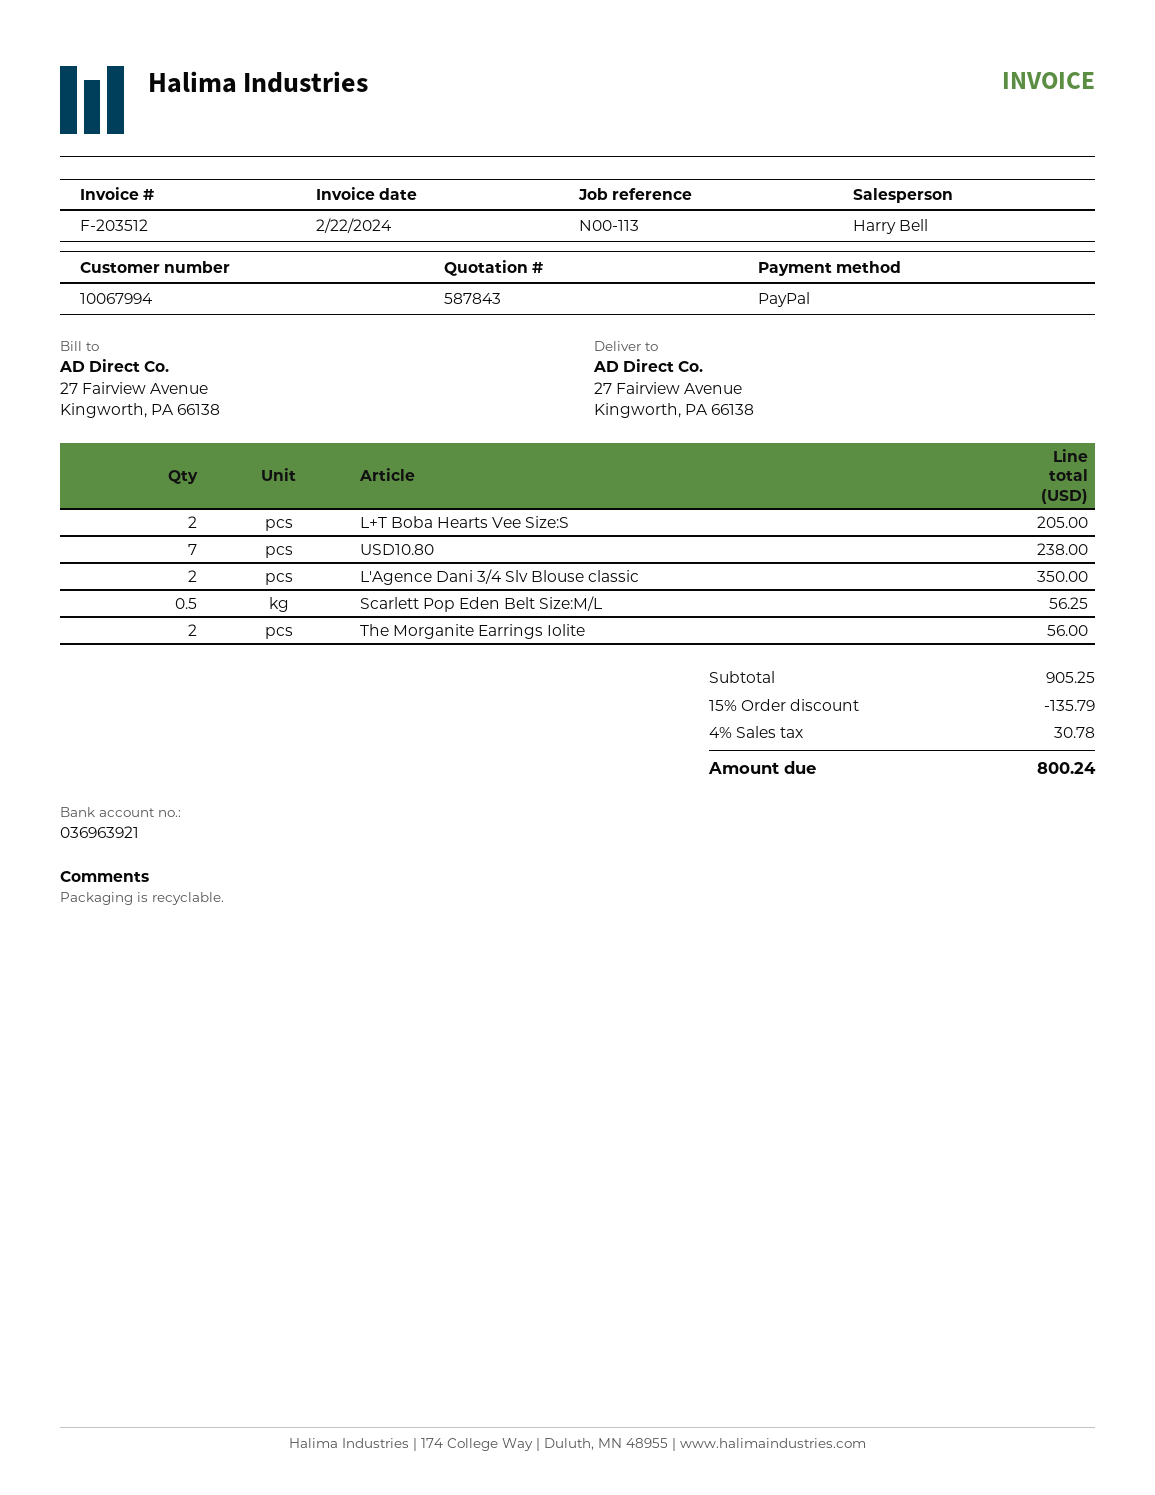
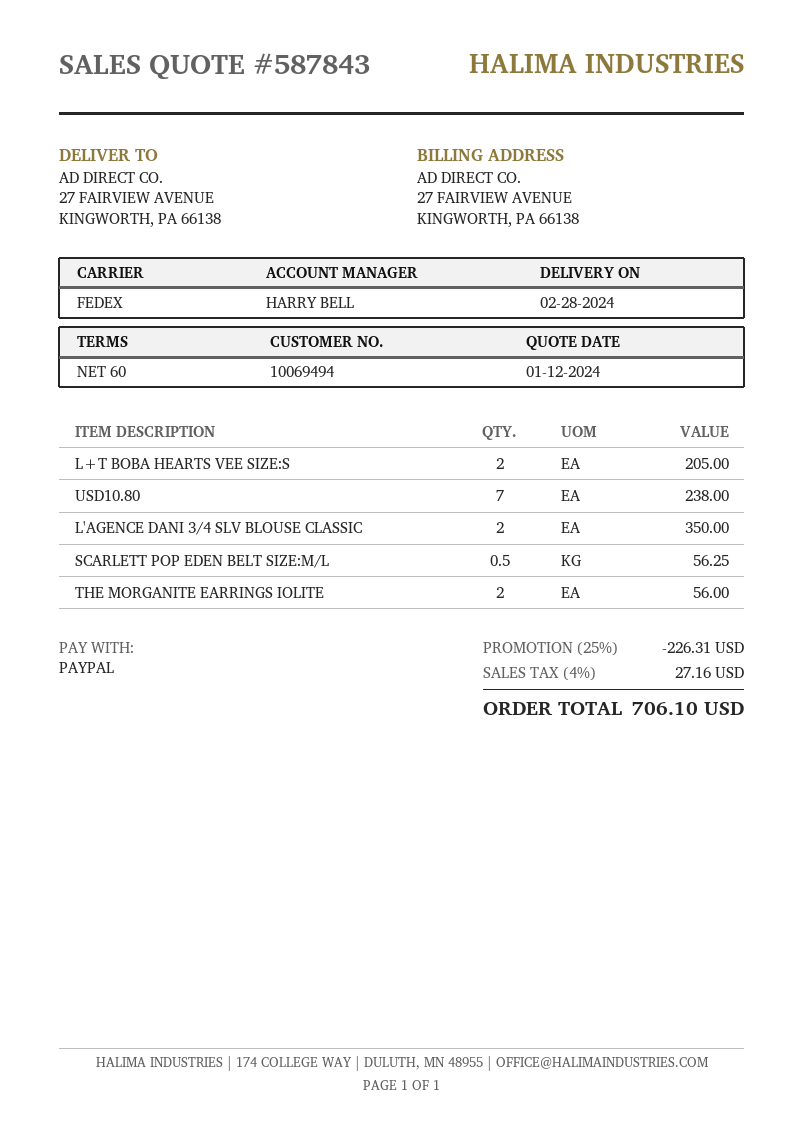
customer number: 10067994 -> 10069494
discount: 15% = 135.79 -> 25% = 226.31
tax: 4% = 30.78 -> 4% = 27.16
total: 800.24 -> 706.10

